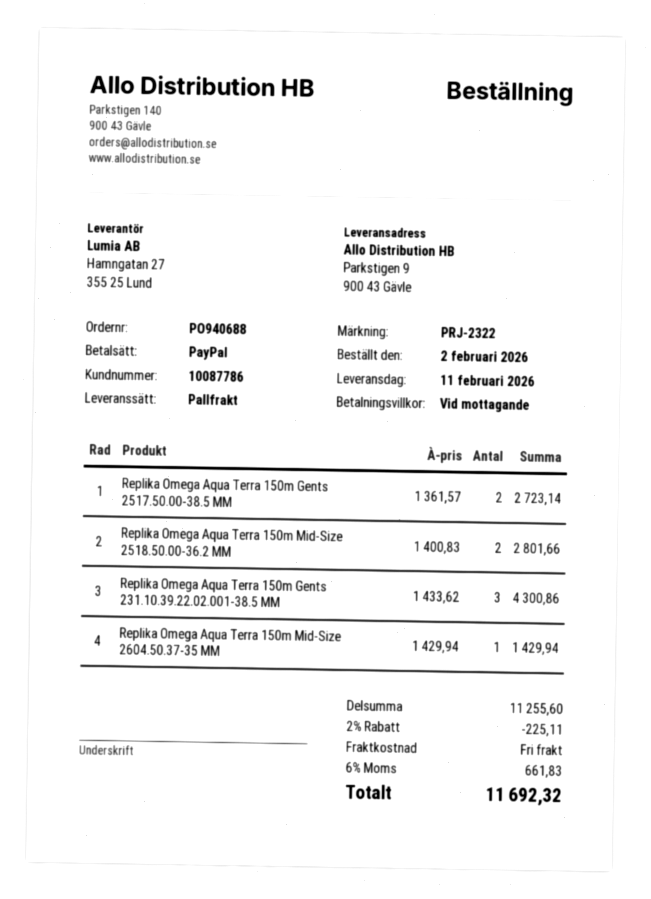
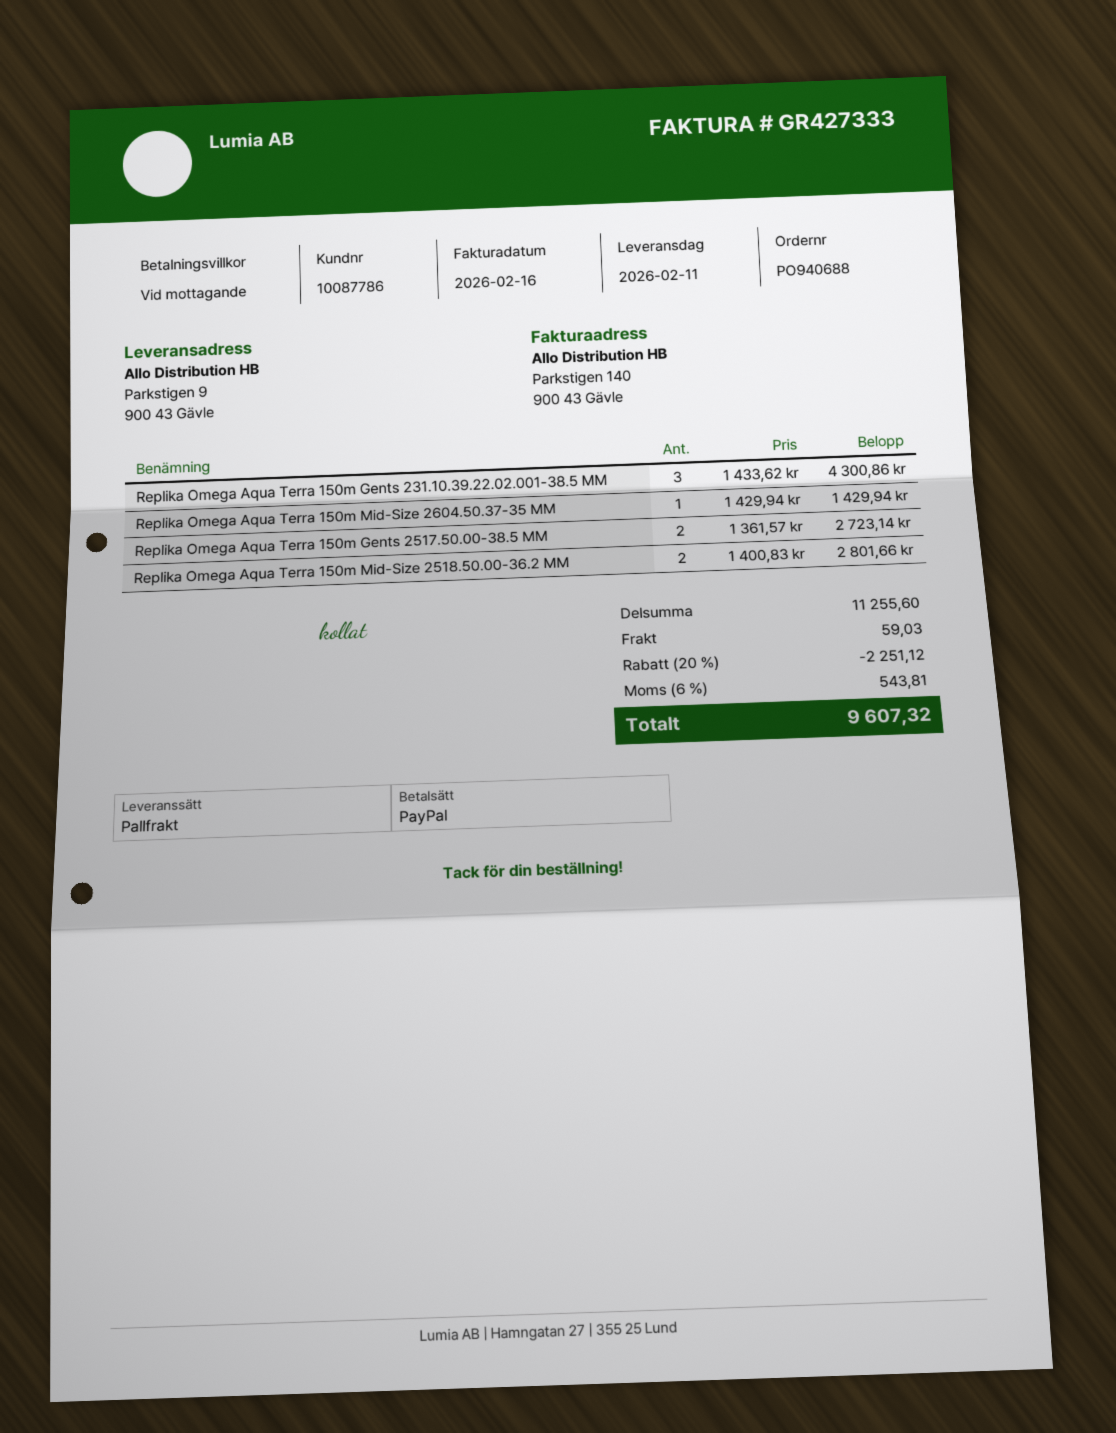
discount: 2% = 225.11 -> 20% = 2251.12
shipping: 0.00 -> 59.03
tax: 6% = 661.83 -> 6% = 543.81
total: 11692.32 -> 9607.32

